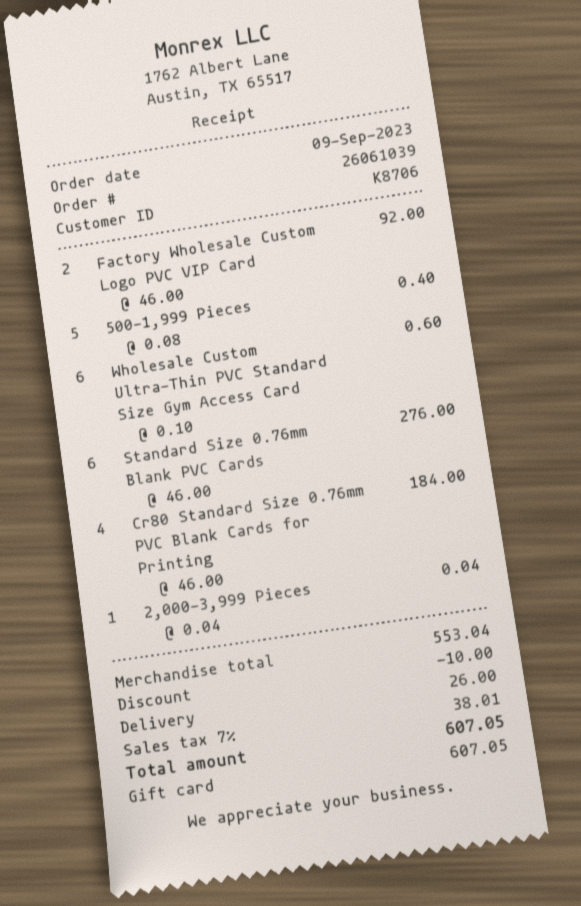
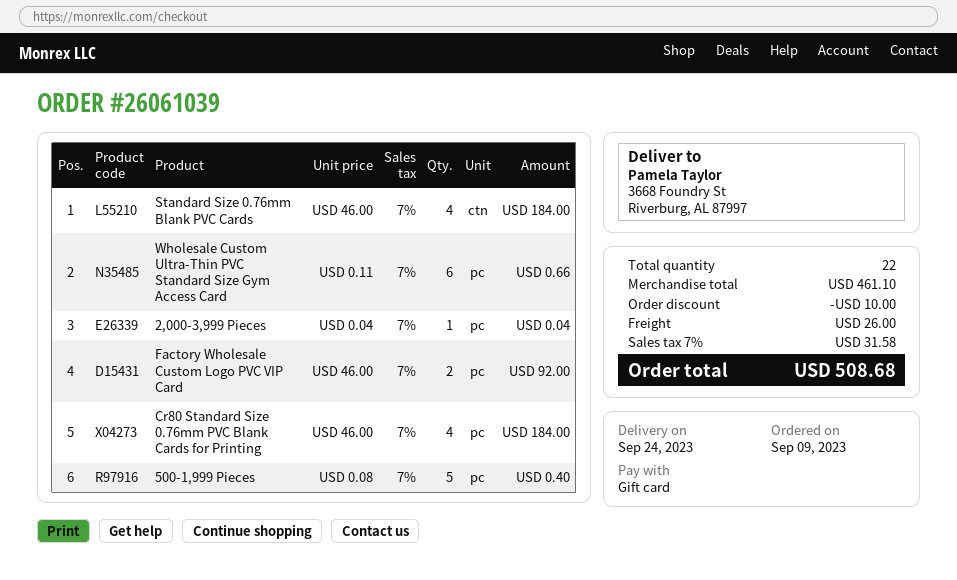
Wholesale Custom Ultra-Thin PVC Standard Size Gym Access Card: 6 x 0.10 = 0.60 -> 6 x 0.11 = 0.66
Standard Size 0.76mm Blank PVC Cards: 6 x 46.00 = 276.00 -> 4 x 46.00 = 184.00
subtotal: 553.04 -> 461.10
tax: 7% = 38.01 -> 7% = 31.58
total: 607.05 -> 508.68

